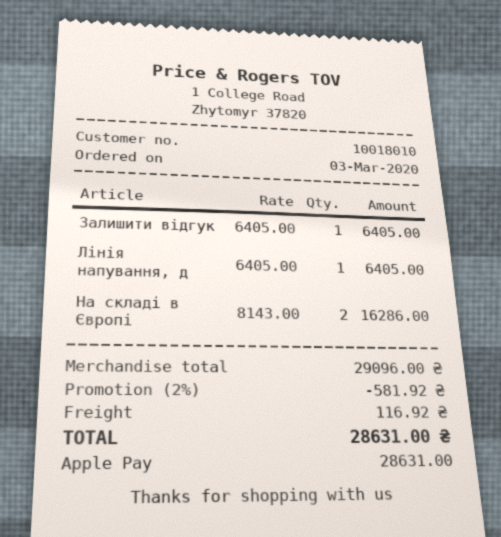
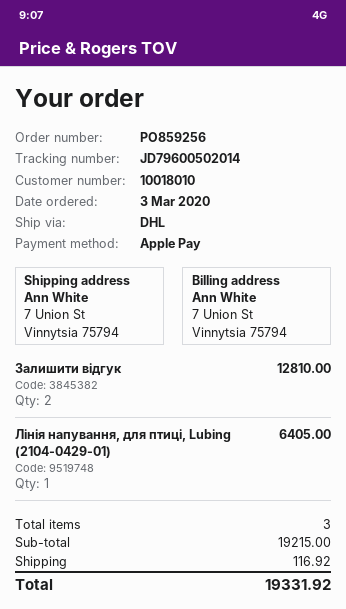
Залишити відгук: 1 for 6405.00 -> 2 for 12810.00
На складі в Європі: 2 for 16286.00 -> none
subtotal: 29096.00 -> 19215.00
discount: 2% = 581.92 -> none
total: 28631.00 -> 19331.92

